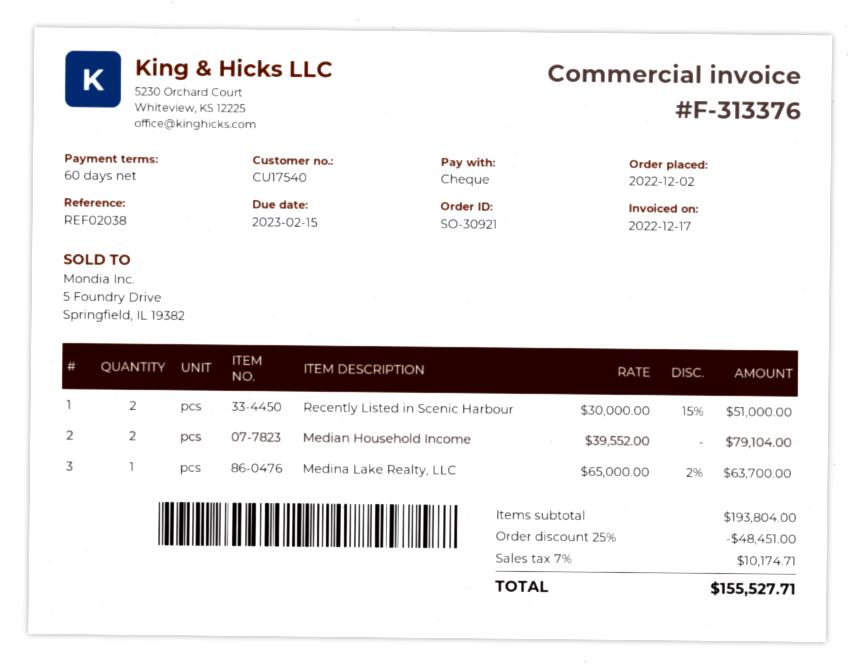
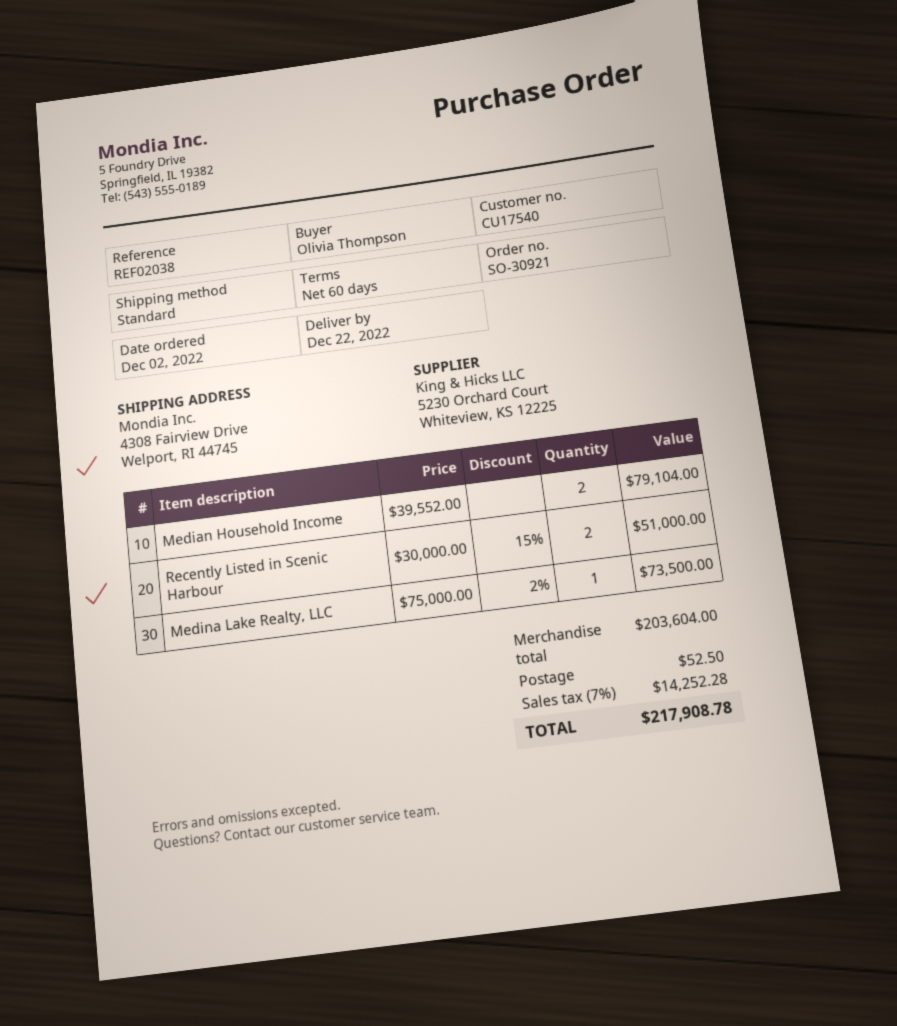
Medina Lake Realty, LLC: 1 x 65000.00 - 2% = 63700.00 -> 1 x 75000.00 - 2% = 73500.00
subtotal: 193804.00 -> 203604.00
discount: 25% = 48451.00 -> none
shipping: none -> 52.50
tax: 7% = 10174.71 -> 7% = 14252.28
total: 155527.71 -> 217908.78

